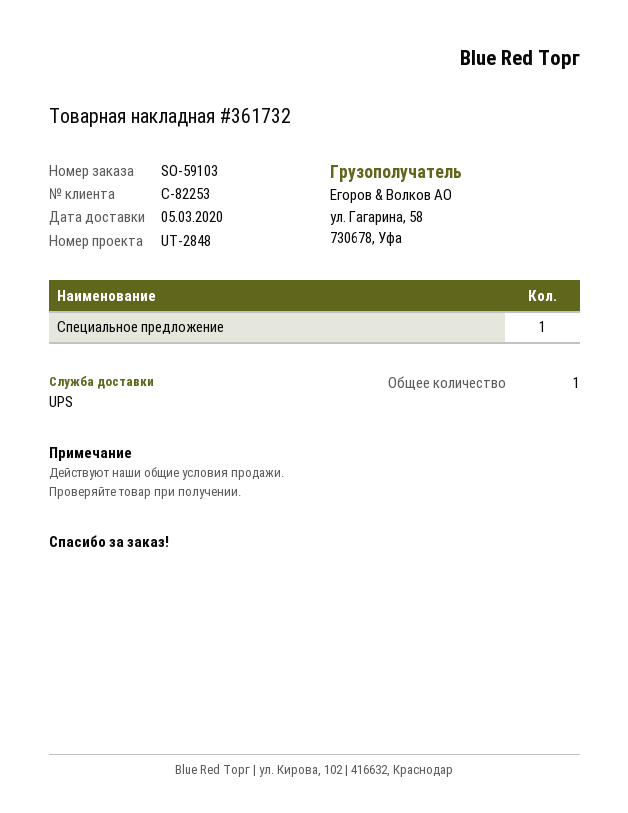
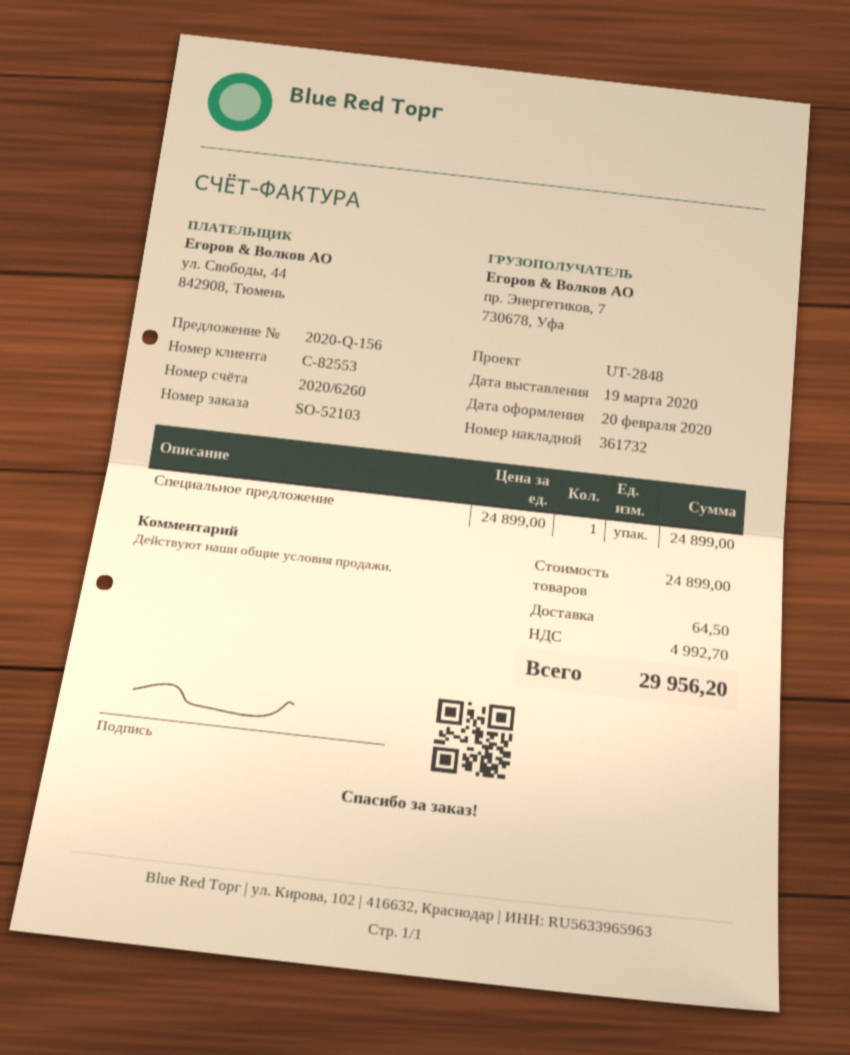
order number: SO-59103 -> SO-52103
customer number: C-82253 -> C-82553
ship to: ул. Гагарина, 58, 730678, Уфа -> пр. Энергетиков, 7, 730678, Уфа

